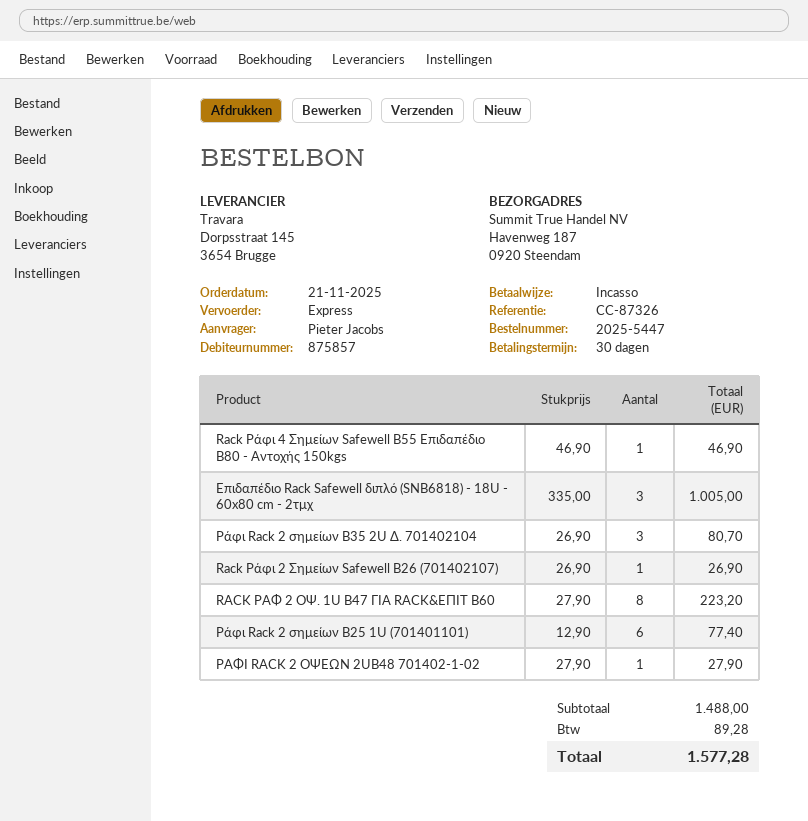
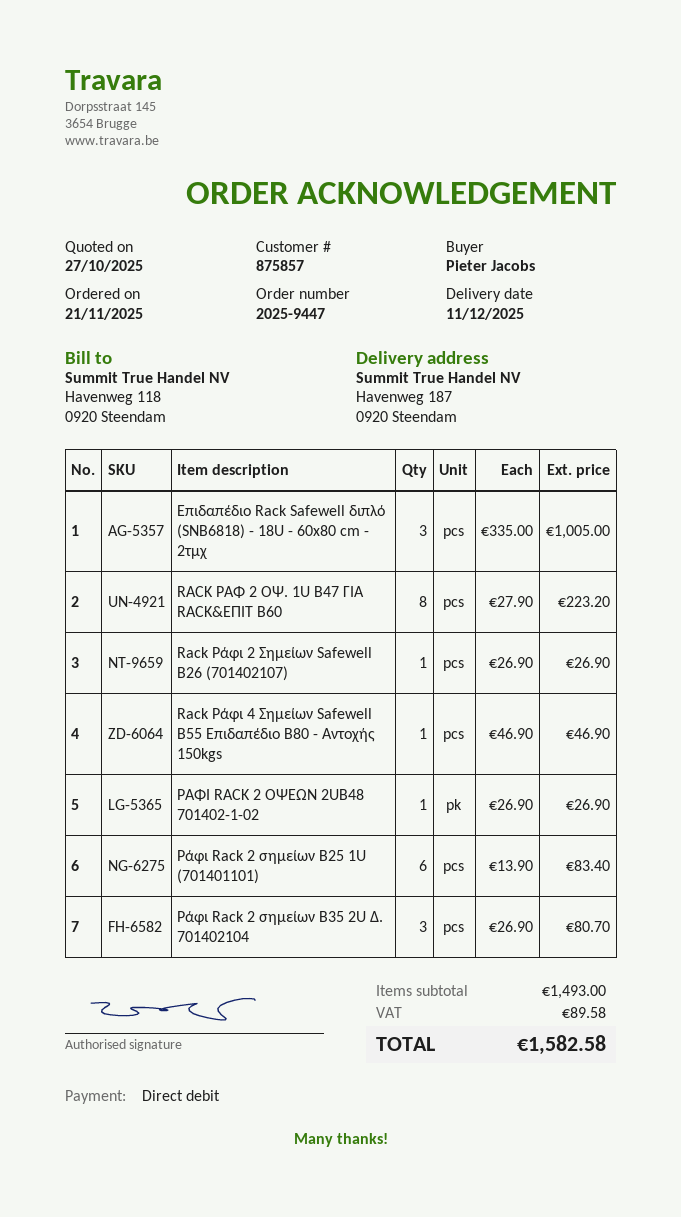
order number: 2025-5447 -> 2025-9447
Ράφι Rack 2 σημείων B25 1U (701401101): 6 x 12.90 = 77.40 -> 6 x 13.90 = 83.40
ΡΑΦΙ RACK 2 ΟΨΕΩΝ 2UB48 701402-1-02: 1 x 27.90 = 27.90 -> 1 x 26.90 = 26.90
subtotal: 1488.00 -> 1493.00
tax: 89.28 -> 89.58
total: 1577.28 -> 1582.58

